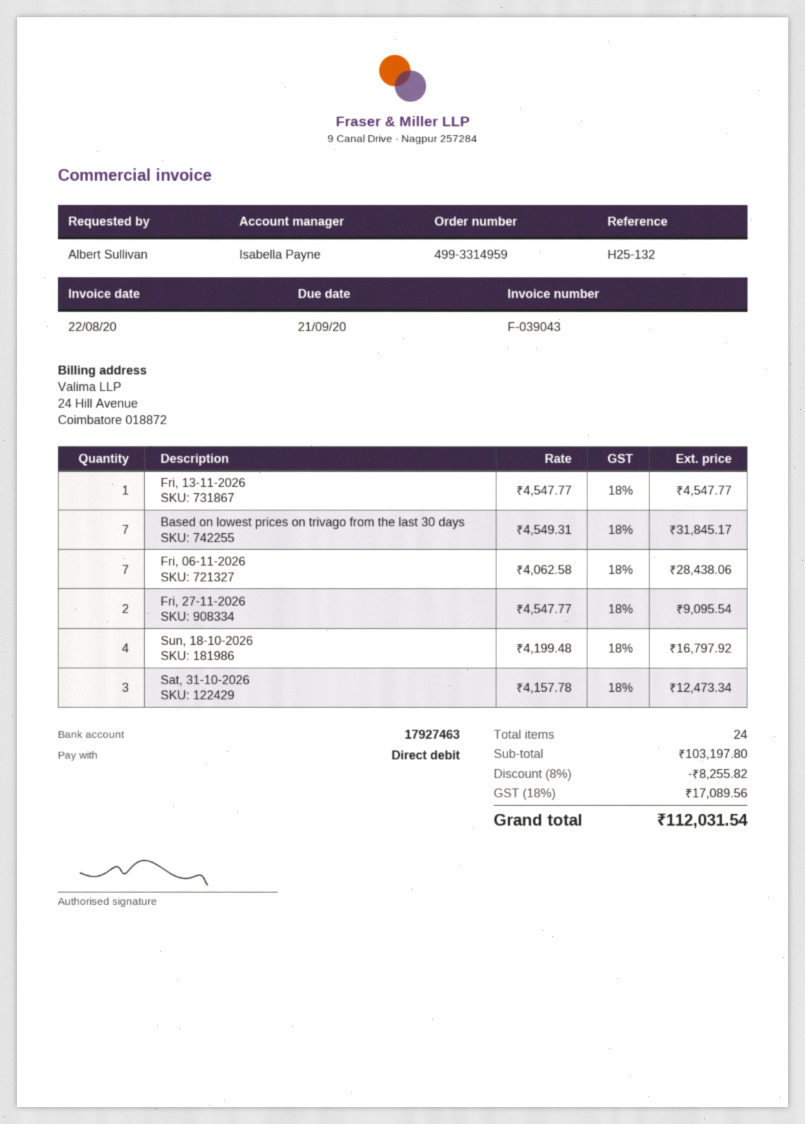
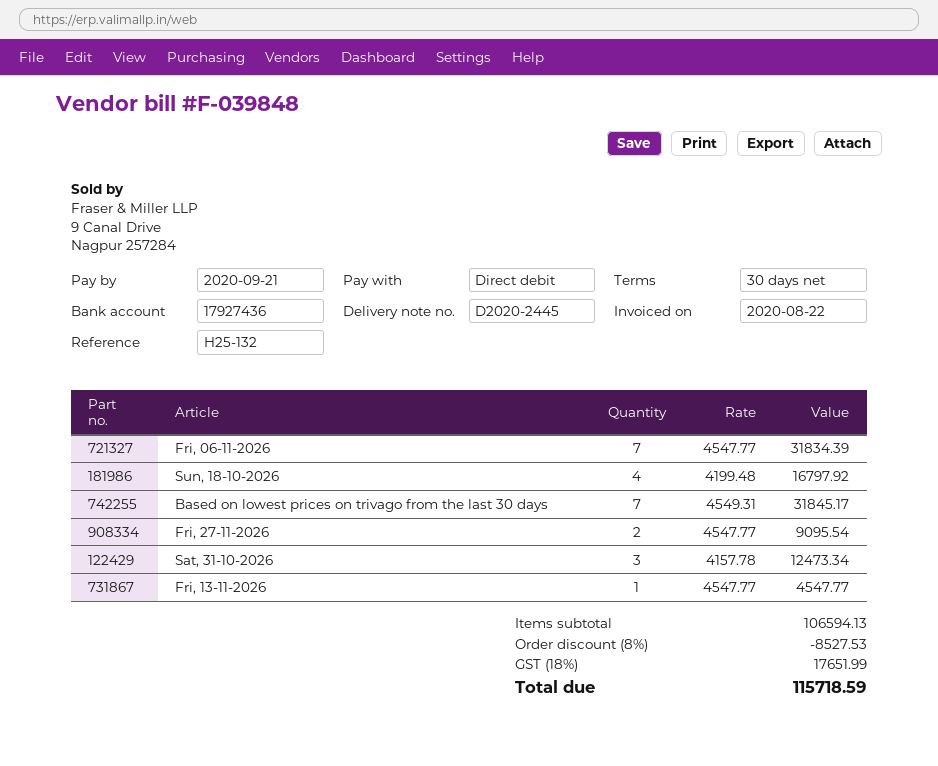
invoice number: F-039043 -> F-039848
bank account: 17927463 -> 17927436
Fri, 06-11-2026: 7 x 4062.58 = 28438.06 -> 7 x 4547.77 = 31834.39
subtotal: 103197.80 -> 106594.13
discount: 8% = 8255.82 -> 8% = 8527.53
tax: 18% = 17089.56 -> 18% = 17651.99
total: 112031.54 -> 115718.59

